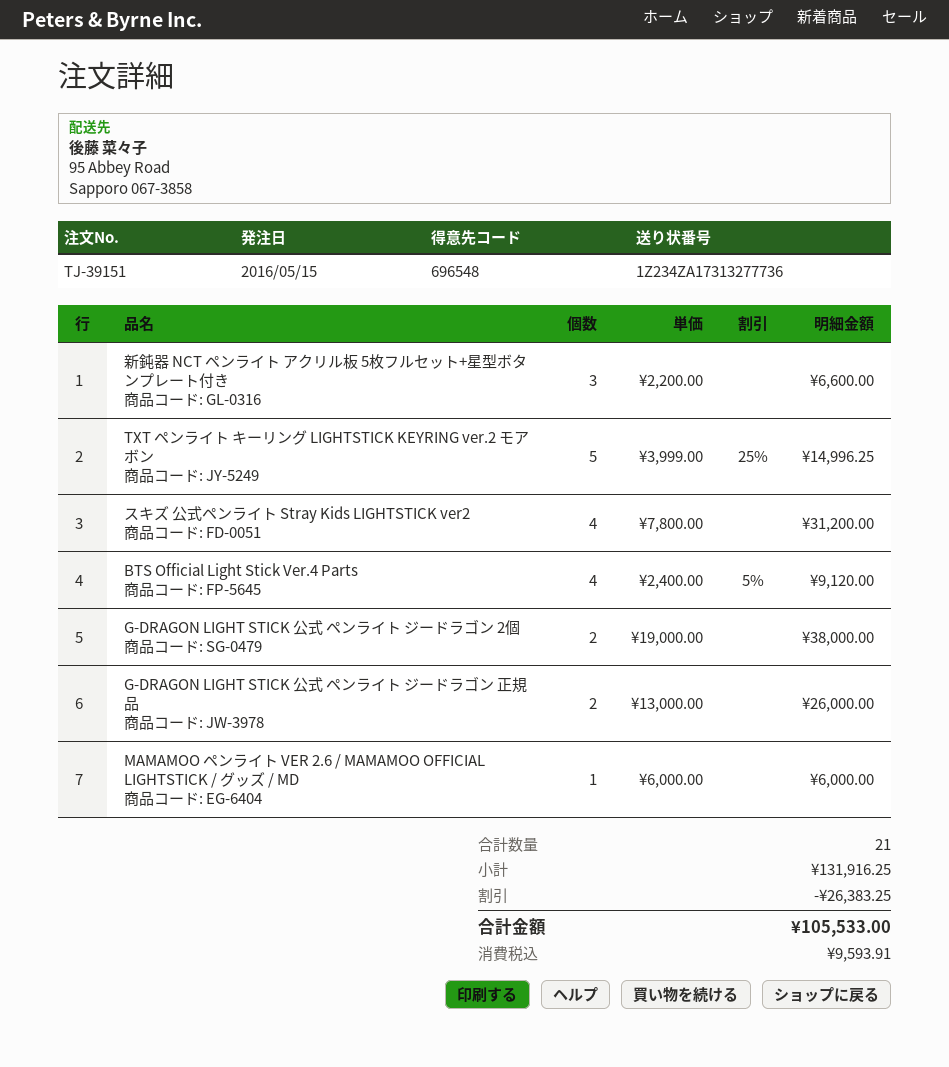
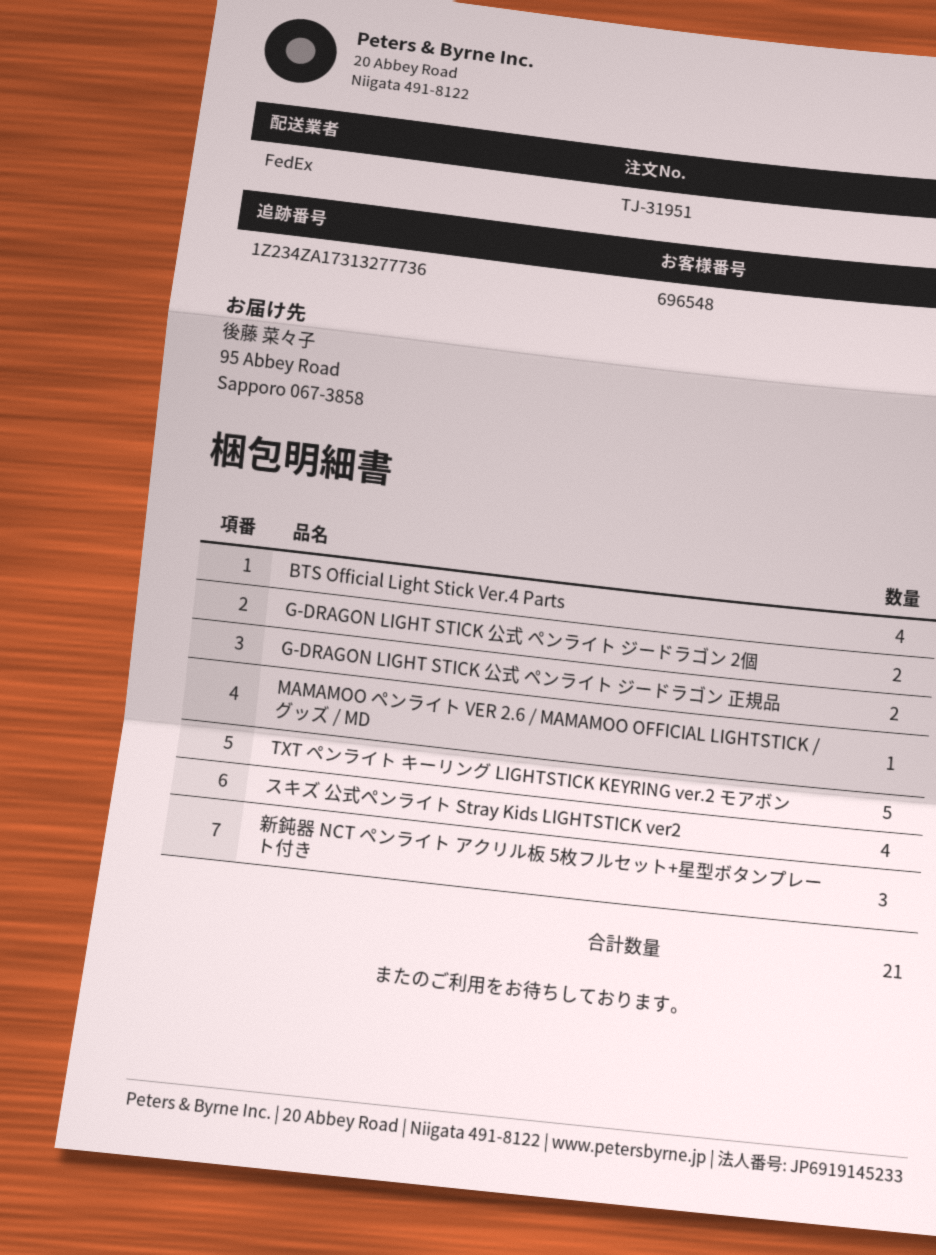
order number: TJ-39151 -> TJ-31951

